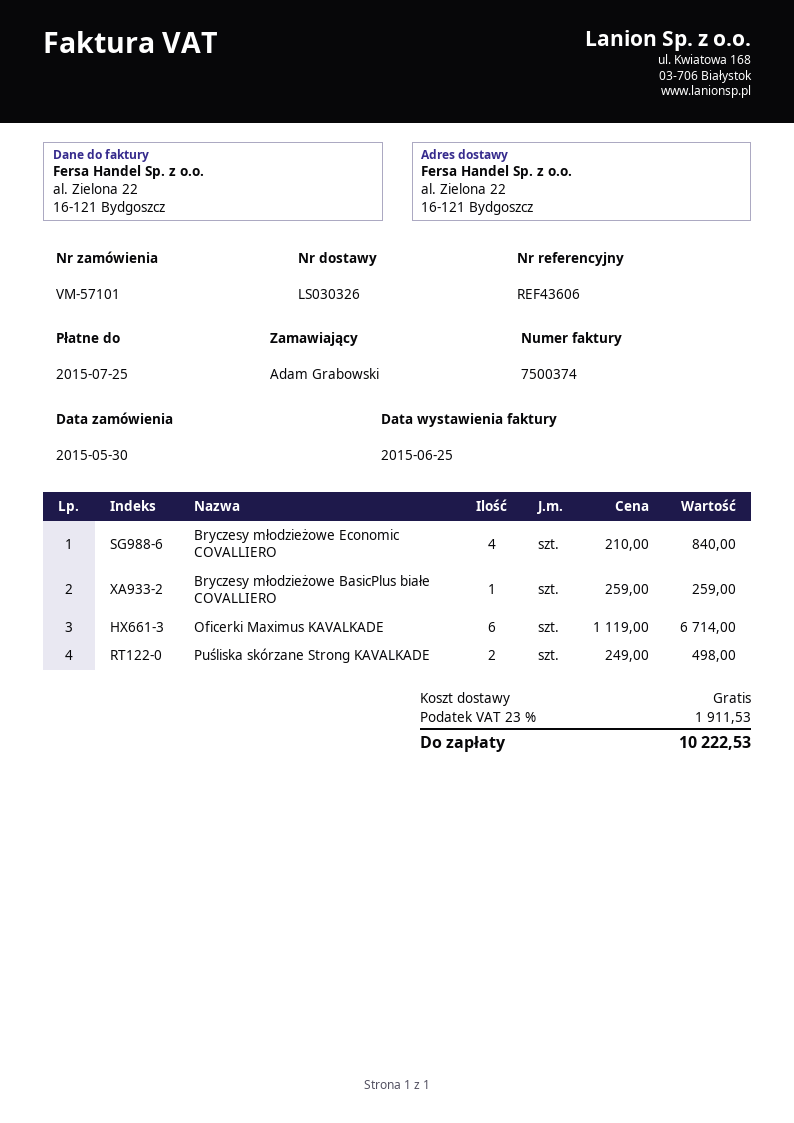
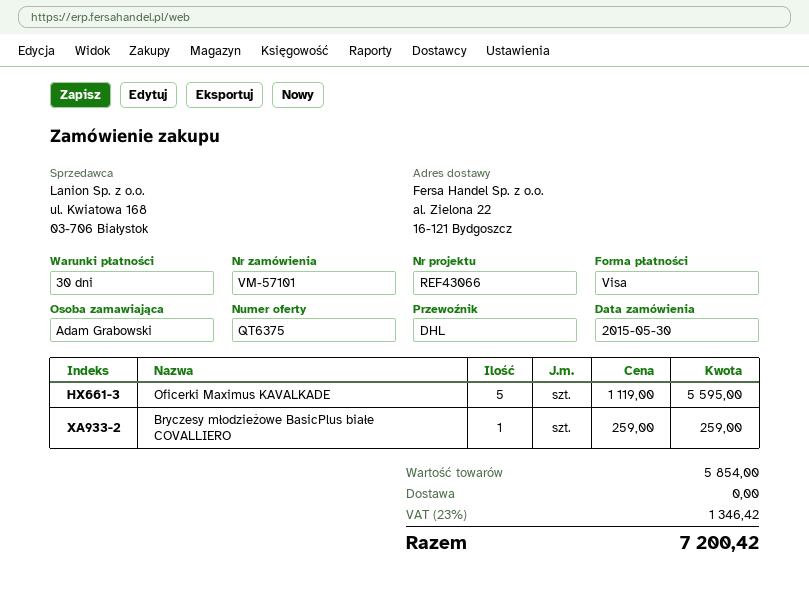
reference: REF43606 -> REF43066
Bryczesy młodzieżowe Economic COVALLIERO: 4 x 210.00 = 840.00 -> none
Oficerki Maximus KAVALKADE: 6 x 1119.00 = 6714.00 -> 5 x 1119.00 = 5595.00
Puśliska skórzane Strong KAVALKADE: 2 x 249.00 = 498.00 -> none
tax: 23% = 1911.53 -> 23% = 1346.42
total: 10222.53 -> 7200.42

